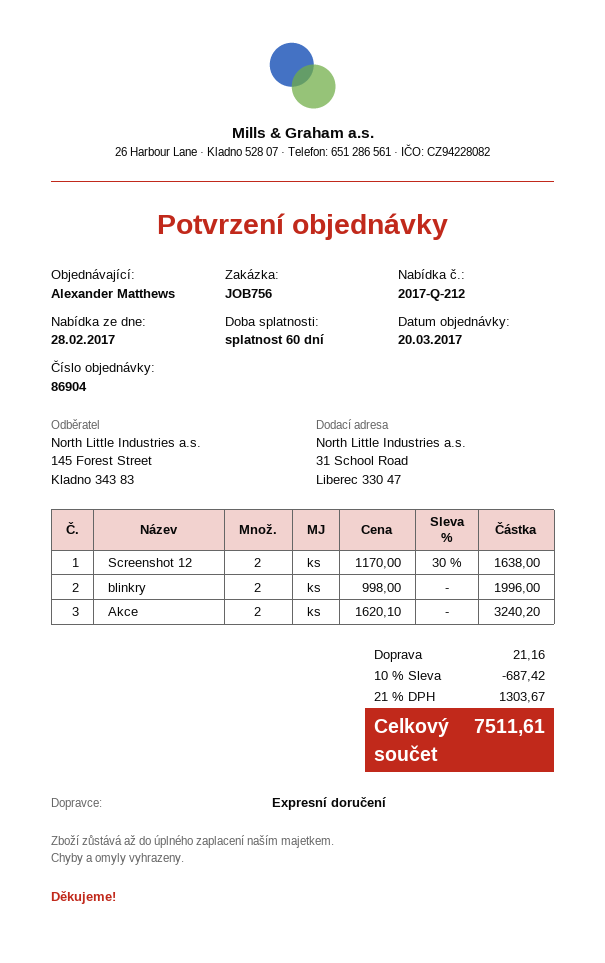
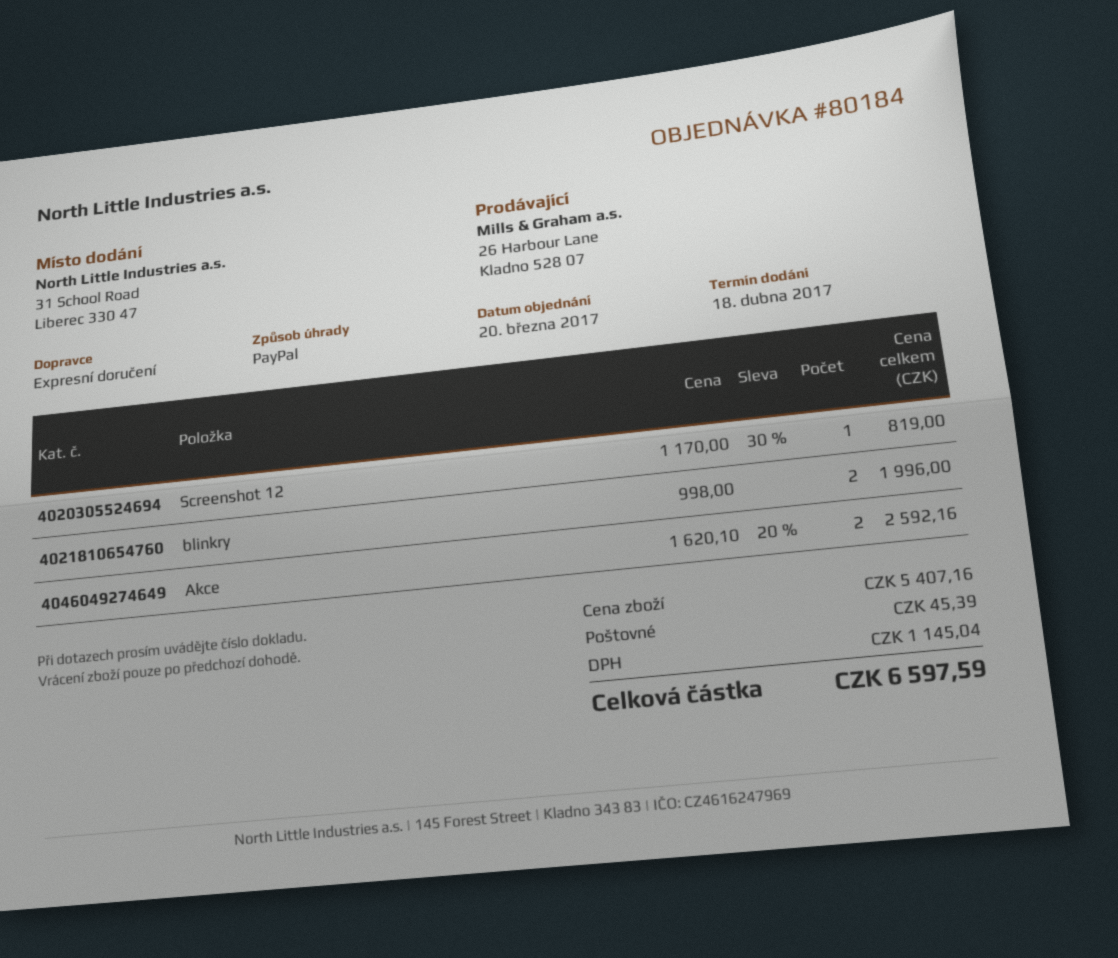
order number: 86904 -> 80184
Screenshot 12: 2 x 1170.00 - 30% = 1638.00 -> 1 x 1170.00 - 30% = 819.00
Akce: 2 x 1620.10 = 3240.20 -> 2 x 1620.10 - 20% = 2592.16
discount: 10% = 687.42 -> none
shipping: 21.16 -> 45.39
tax: 1303.67 -> 1145.04
total: 7511.61 -> 6597.59

